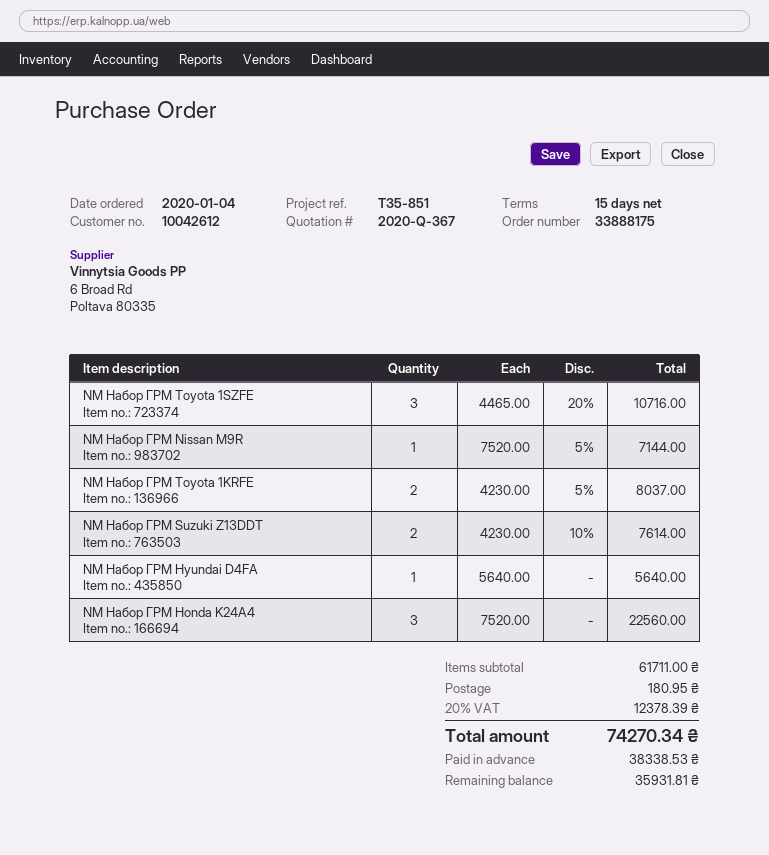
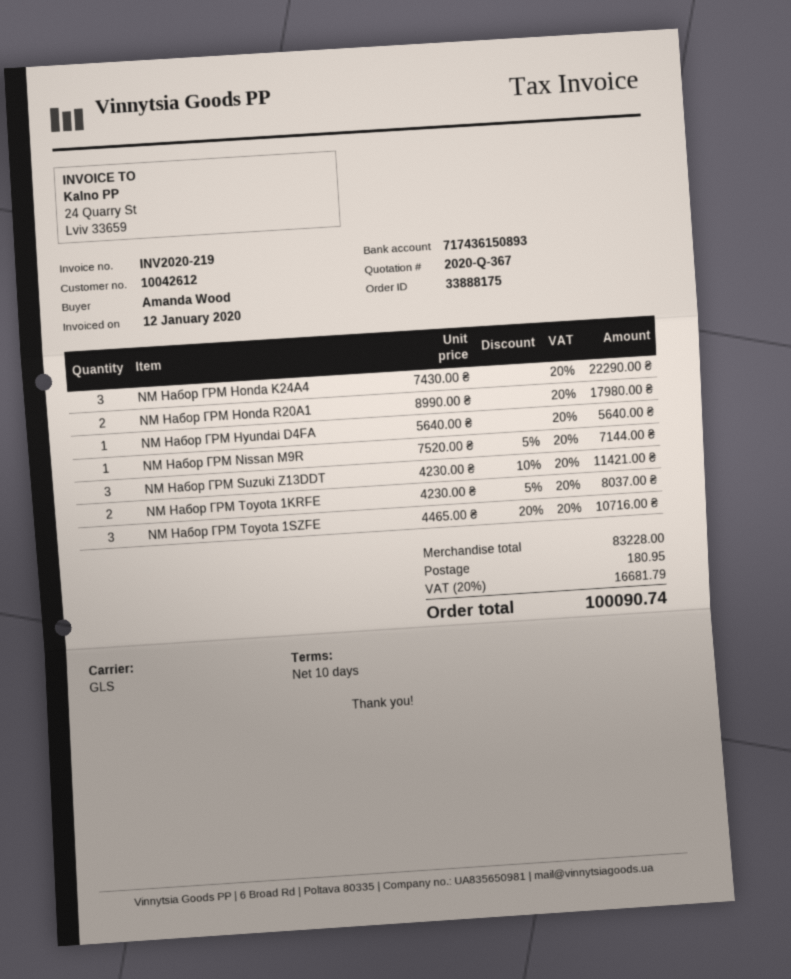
payment terms: 15 days -> 10 days
NM Набор ГРМ Suzuki Z13DDT: 2 x 4230.00 - 10% = 7614.00 -> 3 x 4230.00 - 10% = 11421.00
NM Набор ГРМ Honda K24A4: 3 x 7520.00 = 22560.00 -> 3 x 7430.00 = 22290.00
NM Набор ГРМ Honda R20A1: none -> 2 x 8990.00 = 17980.00
subtotal: 61711.00 -> 83228.00
tax: 20% = 12378.39 -> 20% = 16681.79
total: 74270.34 -> 100090.74

